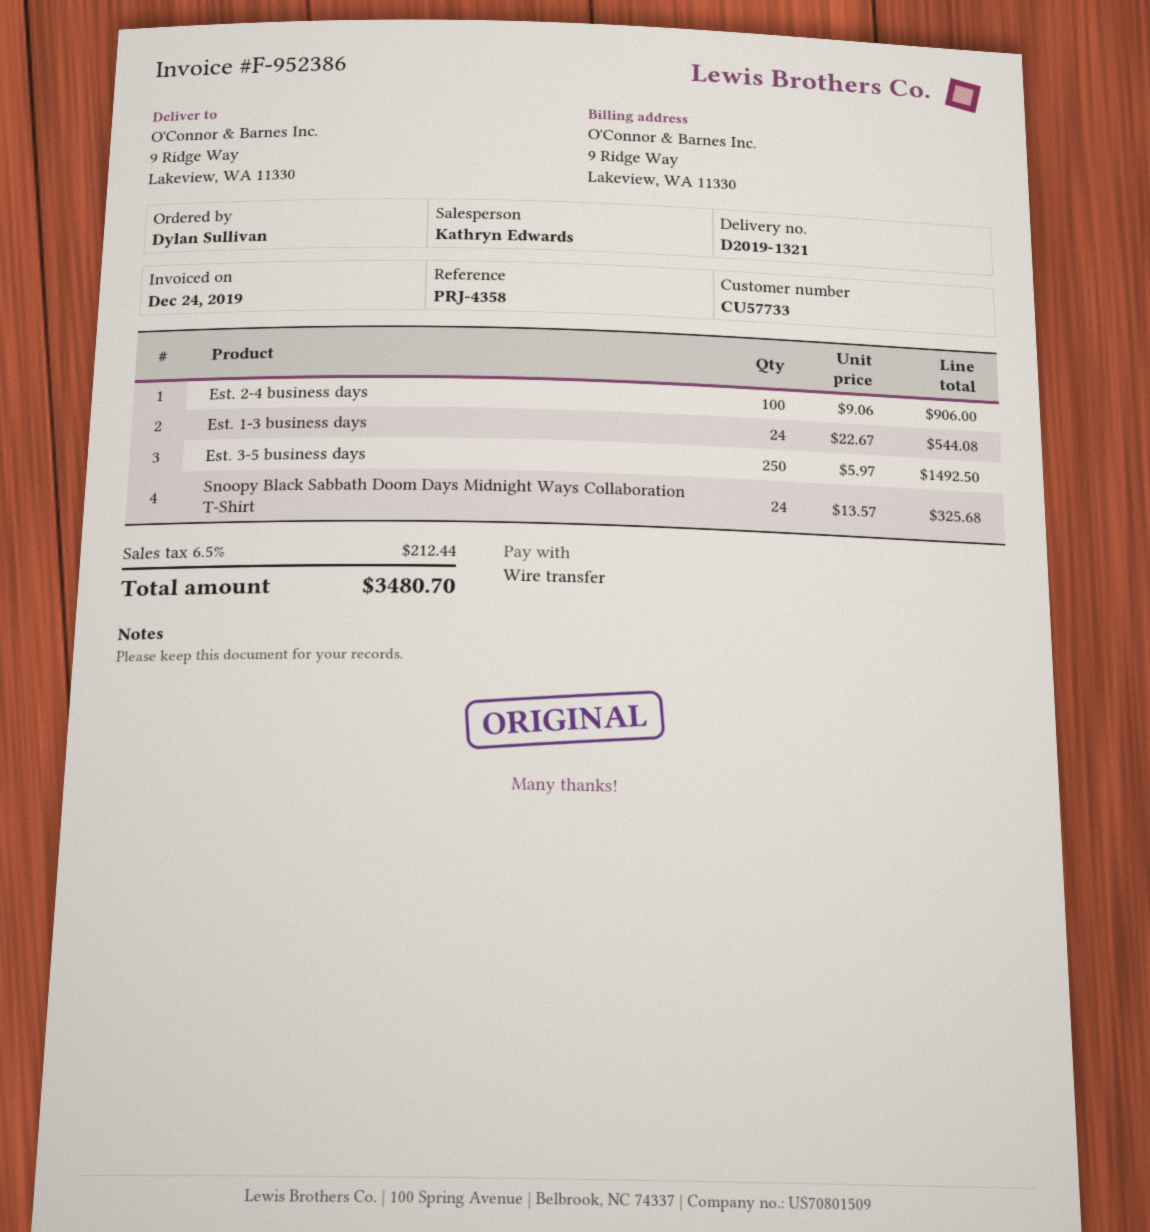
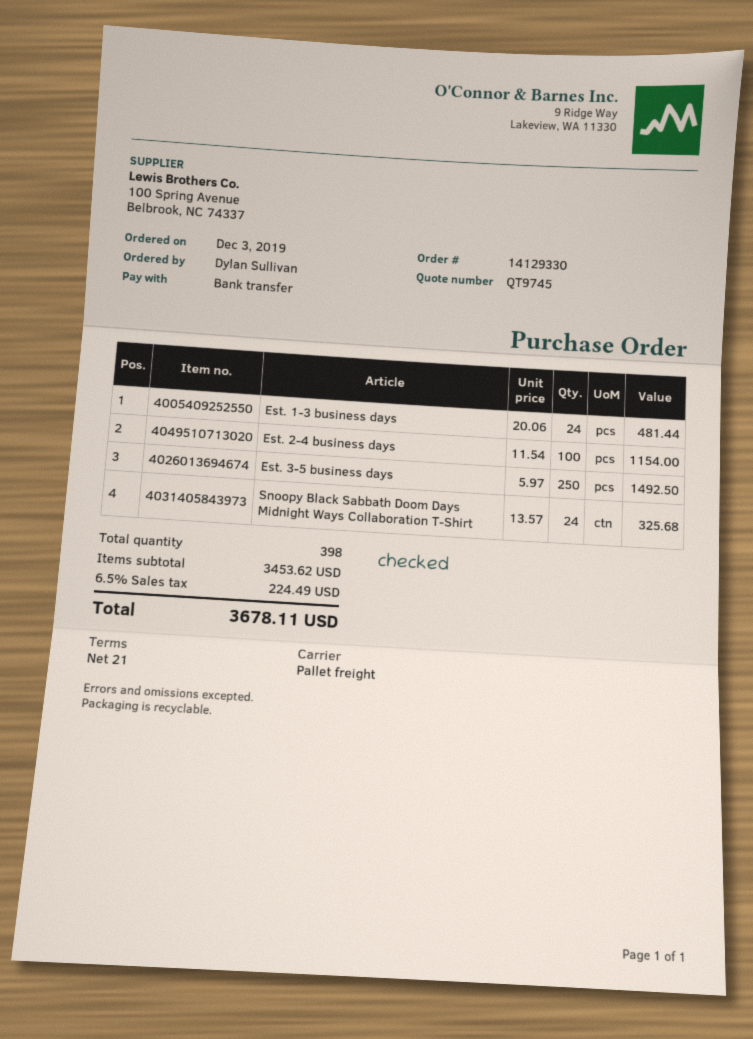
Est. 2-4 business days: 100 x 9.06 = 906.00 -> 100 x 11.54 = 1154.00
Est. 1-3 business days: 24 x 22.67 = 544.08 -> 24 x 20.06 = 481.44
tax: 6.5% = 212.44 -> 6.5% = 224.49
total: 3480.70 -> 3678.11

